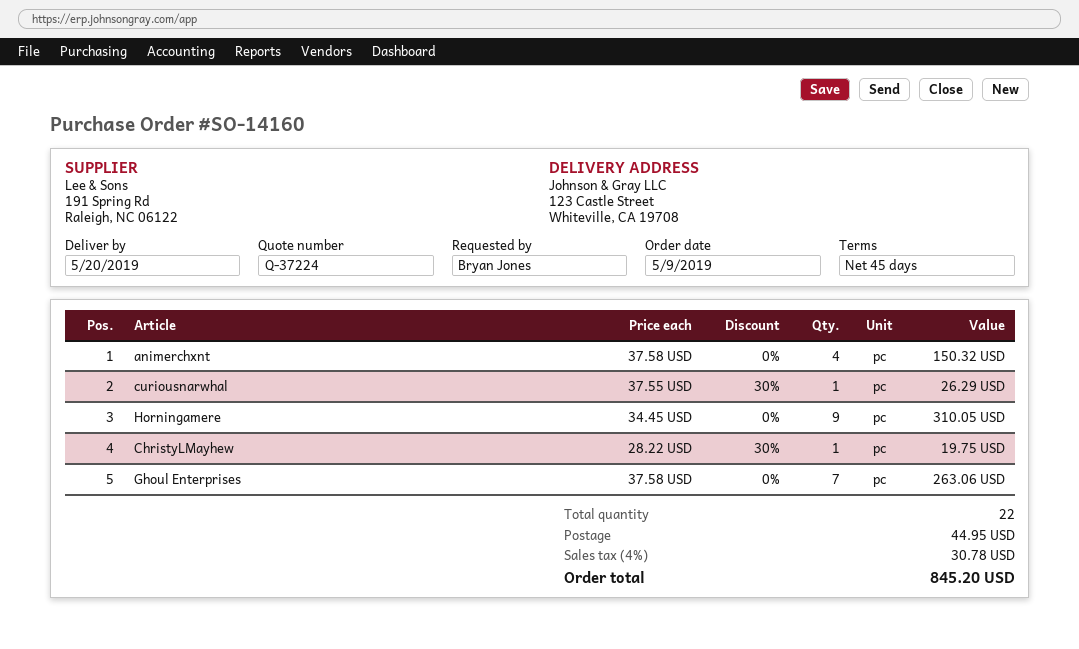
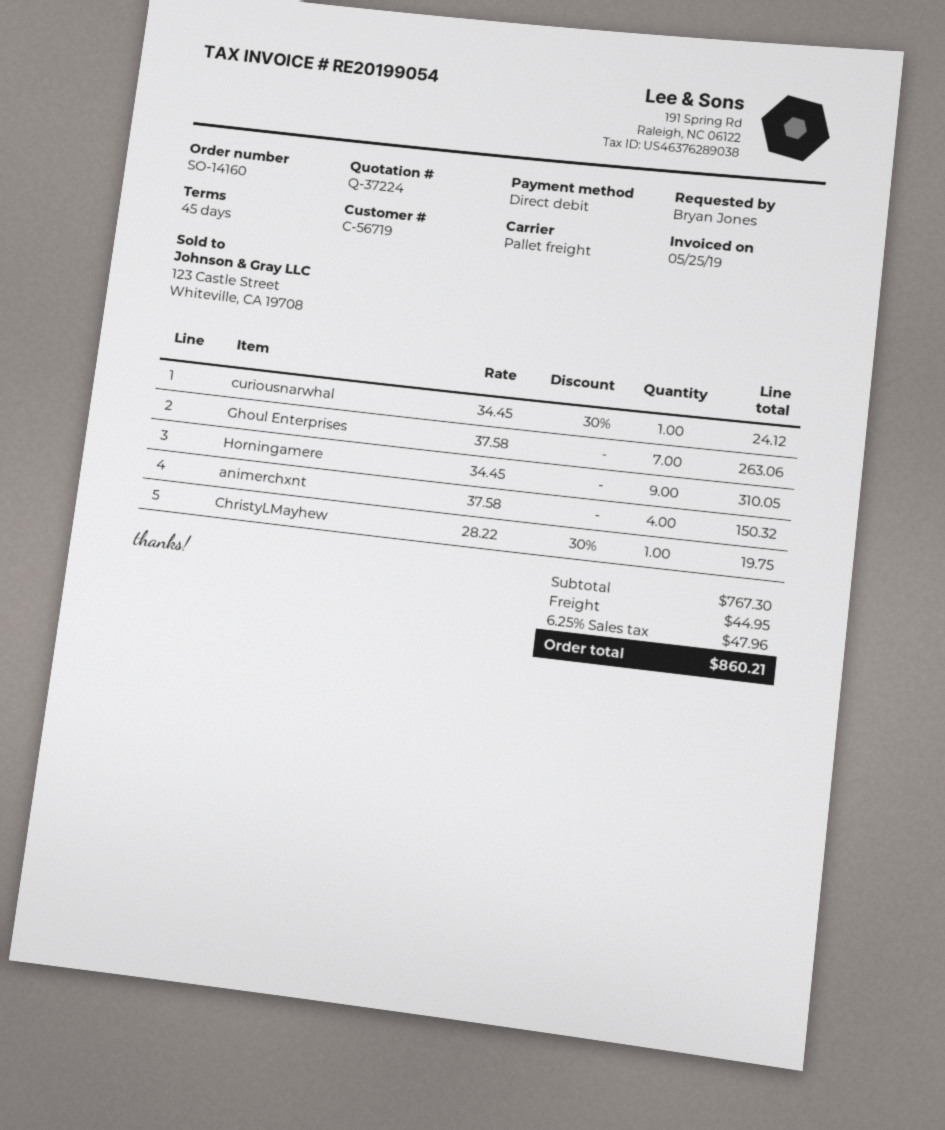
curiousnarwhal: 1 x 37.55 - 30% = 26.29 -> 1 x 34.45 - 30% = 24.12
tax: 4% = 30.78 -> 6.25% = 47.96
total: 845.20 -> 860.21

